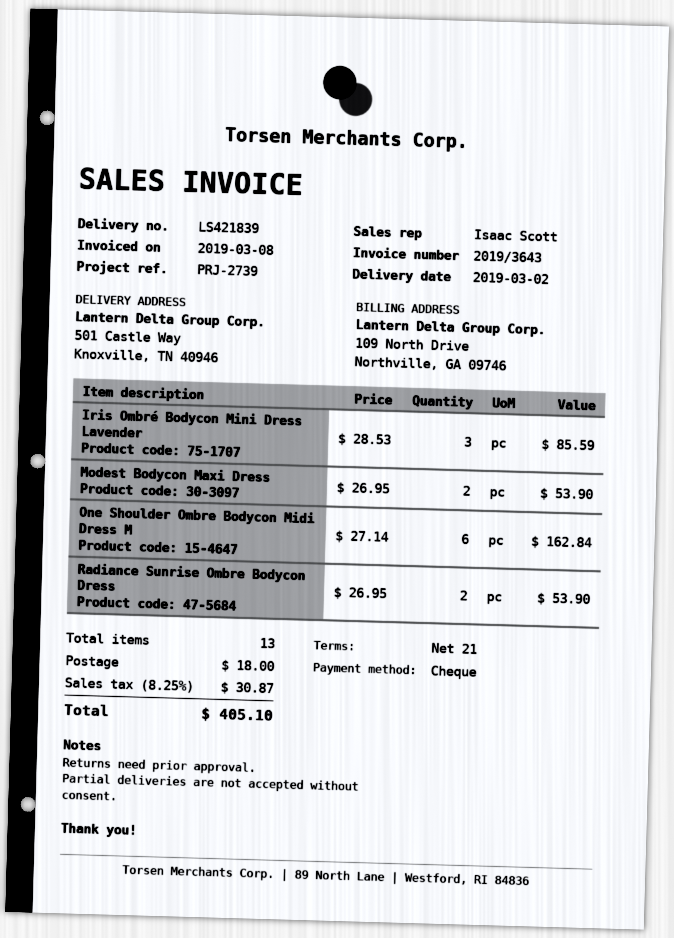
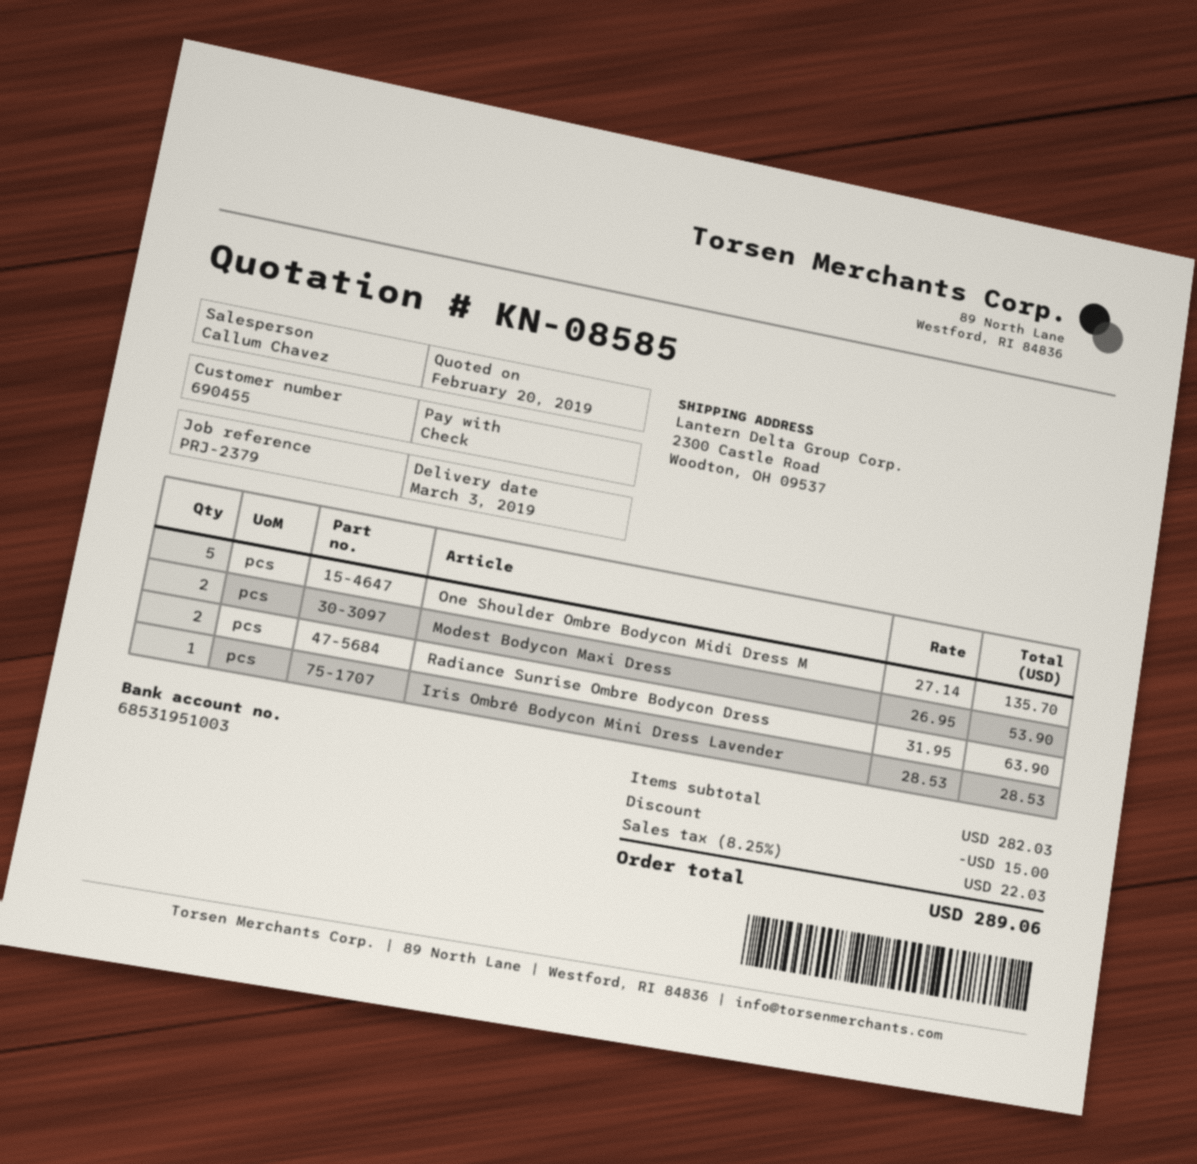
delivery date: 2019-03-02 -> 2019-03-03
reference: PRJ-2739 -> PRJ-2379
sales rep: Isaac Scott -> Callum Chavez
ship to: 501 Castle Way, Knoxville, TN 40946 -> 2300 Castle Road, Woodton, OH 09537
Iris Ombré Bodycon Mini Dress Lavender: 3 x 28.53 = 85.59 -> 1 x 28.53 = 28.53
One Shoulder Ombre Bodycon Midi Dress M: 6 x 27.14 = 162.84 -> 5 x 27.14 = 135.70
Radiance Sunrise Ombre Bodycon Dress: 2 x 26.95 = 53.90 -> 2 x 31.95 = 63.90
discount: none -> 15.00
shipping: 18.00 -> none
tax: 8.25% = 30.87 -> 8.25% = 22.03
total: 405.10 -> 289.06

